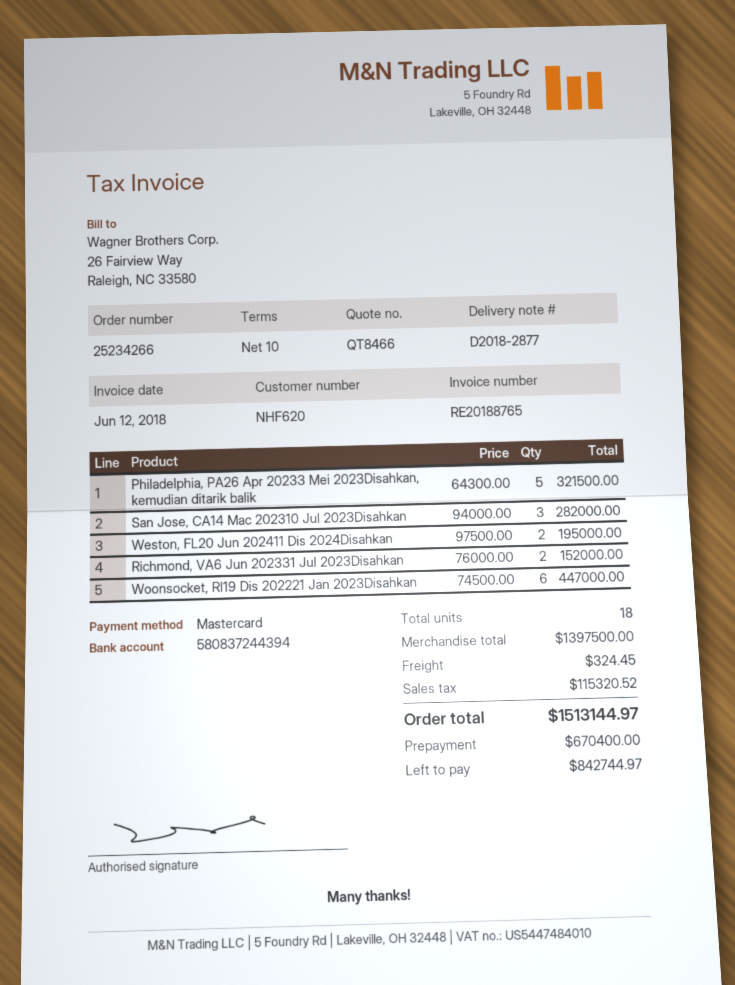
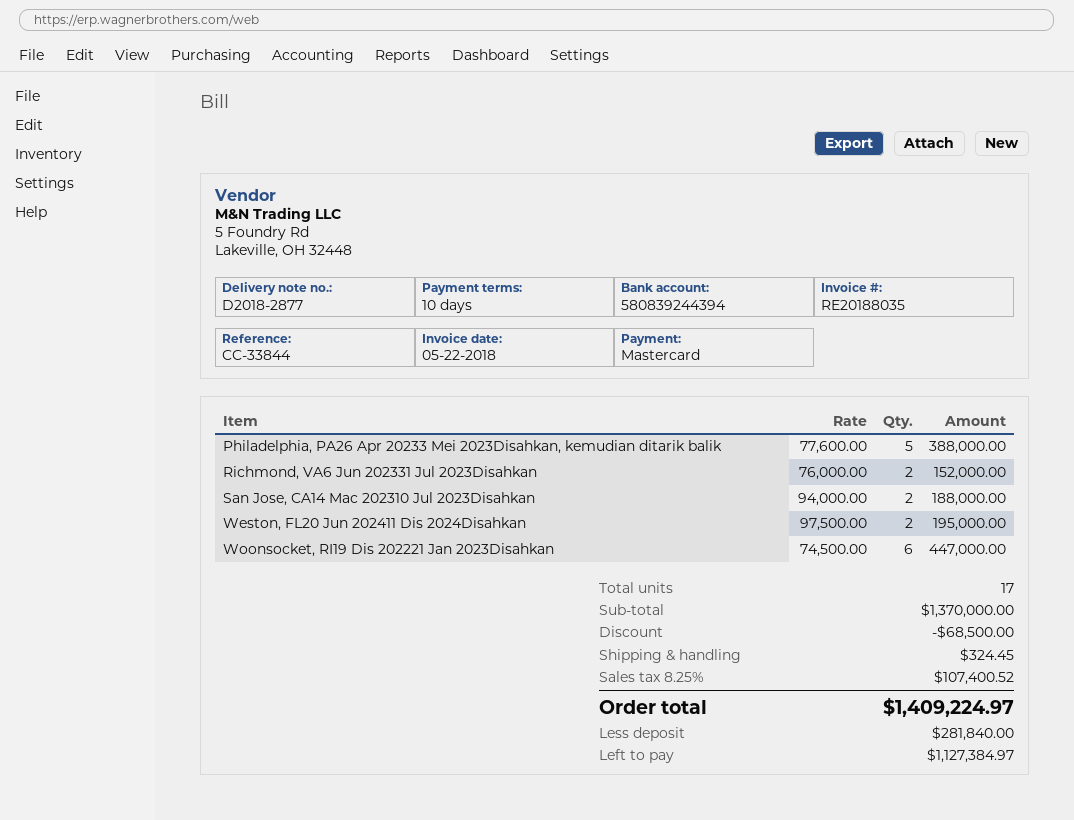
invoice number: RE20188765 -> RE20188035
invoice date: 2018-06-12 -> 2018-05-22
bank account: 580837244394 -> 580839244394
Philadelphia, PA26 Apr 20233 Mei 2023Disahkan, kemudian ditarik balik: 5 x 64300.00 = 321500.00 -> 5 x 77600.00 = 388000.00
San Jose, CA14 Mac 202310 Jul 2023Disahkan: 3 x 94000.00 = 282000.00 -> 2 x 94000.00 = 188000.00
total quantity: 18 -> 17
subtotal: 1397500.00 -> 1370000.00
discount: none -> 68500.00
tax: 115320.52 -> 107400.52
total: 1513144.97 -> 1409224.97
deposit: 670400.00 -> 281840.00
balance: 842744.97 -> 1127384.97

